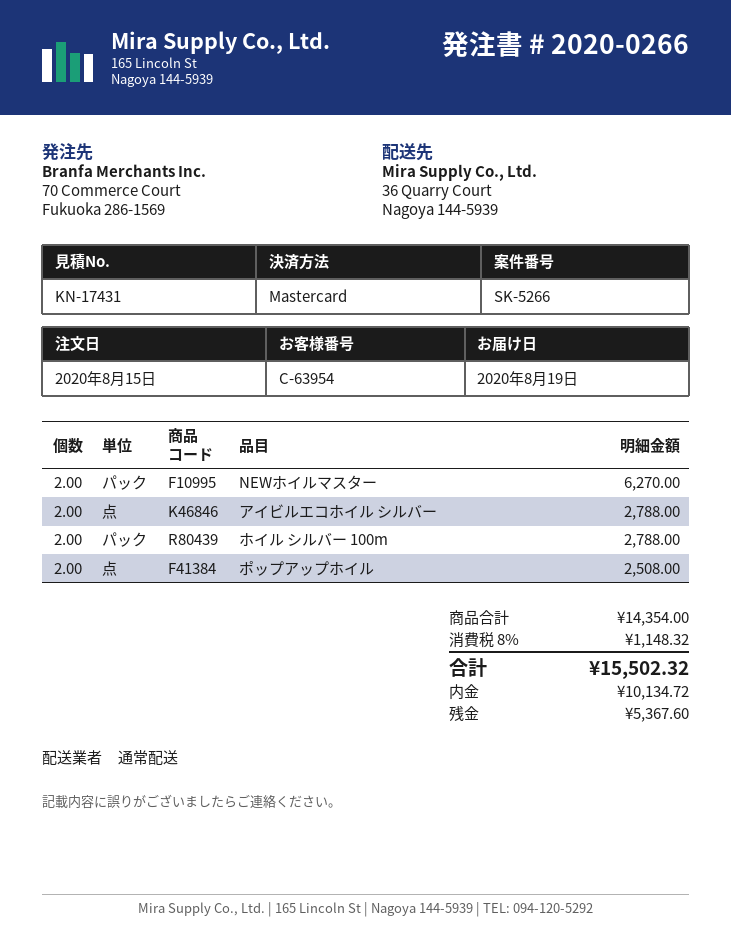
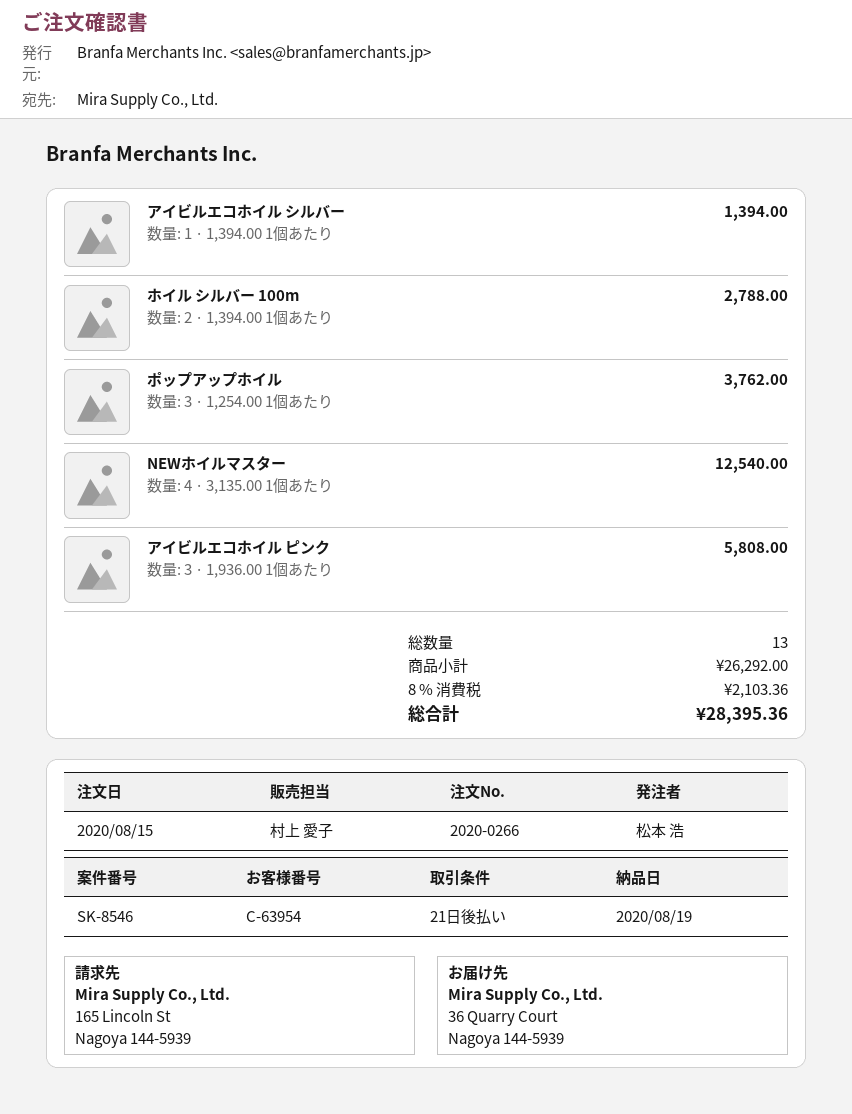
reference: SK-5266 -> SK-8546
NEWホイルマスター: 2 for 6270.00 -> 4 for 12540.00
アイビルエコホイル シルバー: 2 for 2788.00 -> 1 for 1394.00
ポップアップホイル: 2 for 2508.00 -> 3 for 3762.00
アイビルエコホイル ピンク: none -> 3 for 5808.00
subtotal: 14354.00 -> 26292.00
tax: 8% = 1148.32 -> 8% = 2103.36
total: 15502.32 -> 28395.36

